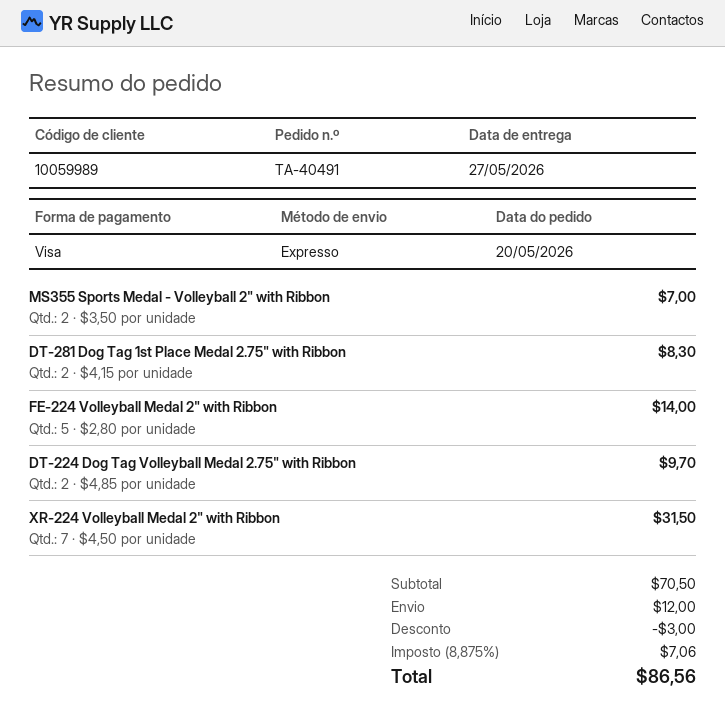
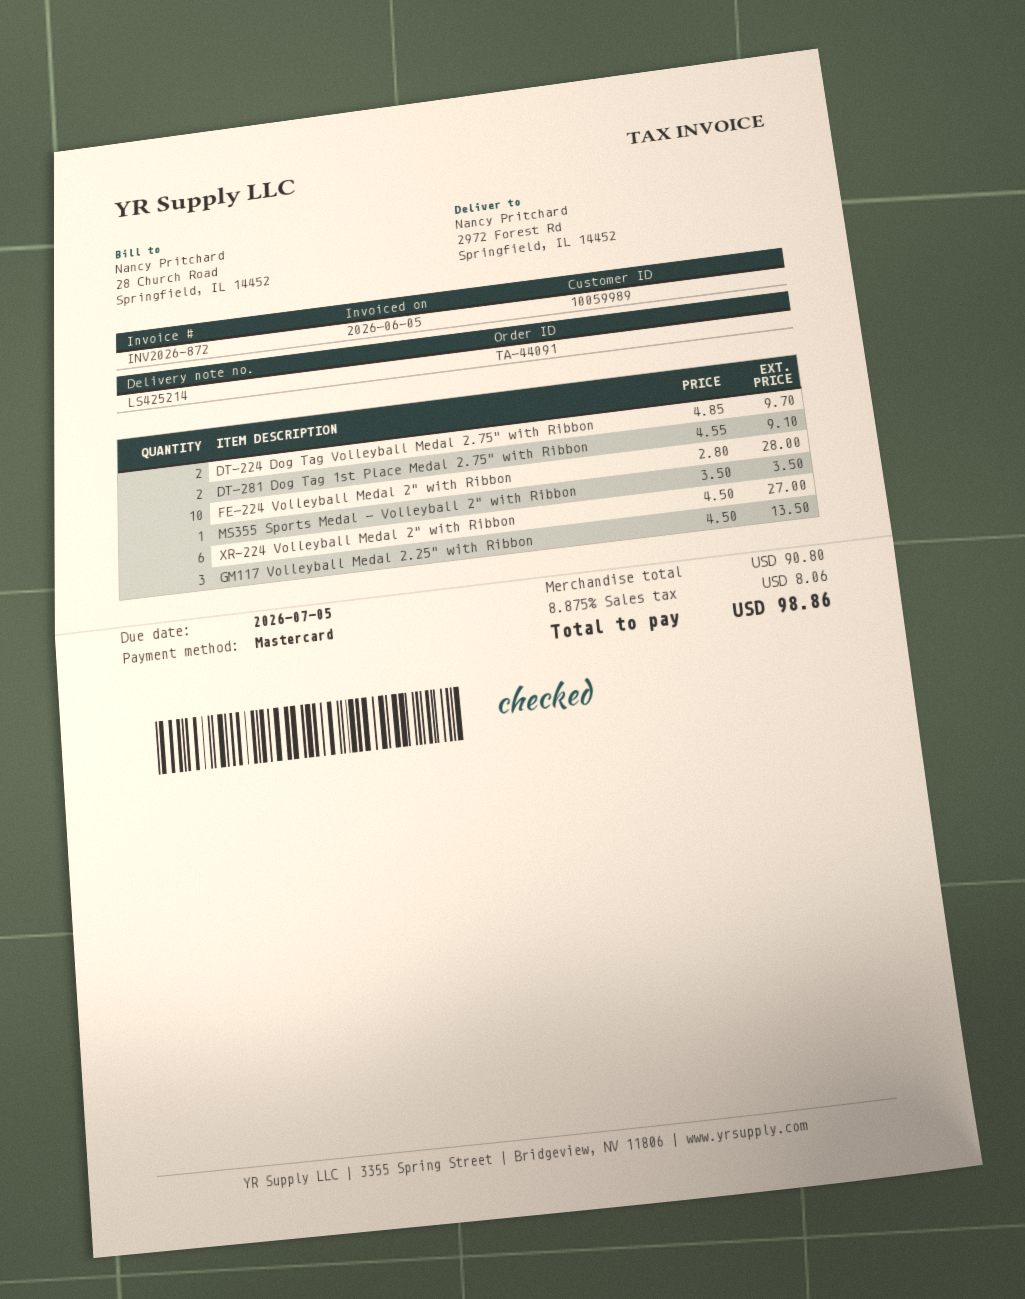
order number: TA-40491 -> TA-44091
payment method: Visa -> Mastercard
MS355 Sports Medal - Volleyball 2" with Ribbon: 2 x 3.50 = 7.00 -> 1 x 3.50 = 3.50
DT-281 Dog Tag 1st Place Medal 2.75" with Ribbon: 2 x 4.15 = 8.30 -> 2 x 4.55 = 9.10
FE-224 Volleyball Medal 2" with Ribbon: 5 x 2.80 = 14.00 -> 10 x 2.80 = 28.00
XR-224 Volleyball Medal 2" with Ribbon: 7 x 4.50 = 31.50 -> 6 x 4.50 = 27.00
GM117 Volleyball Medal 2.25" with Ribbon: none -> 3 x 4.50 = 13.50
subtotal: 70.50 -> 90.80
discount: 3.00 -> none
shipping: 12.00 -> none
tax: 8.875% = 7.06 -> 8.875% = 8.06
total: 86.56 -> 98.86

